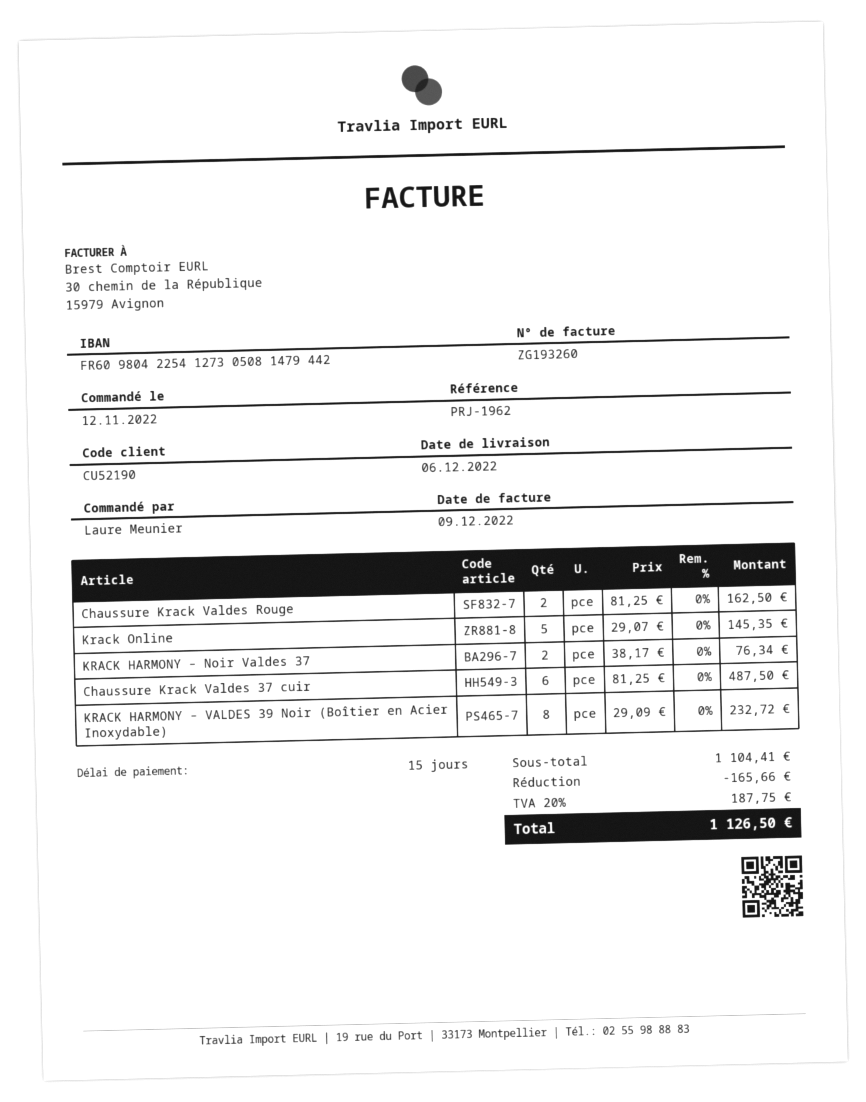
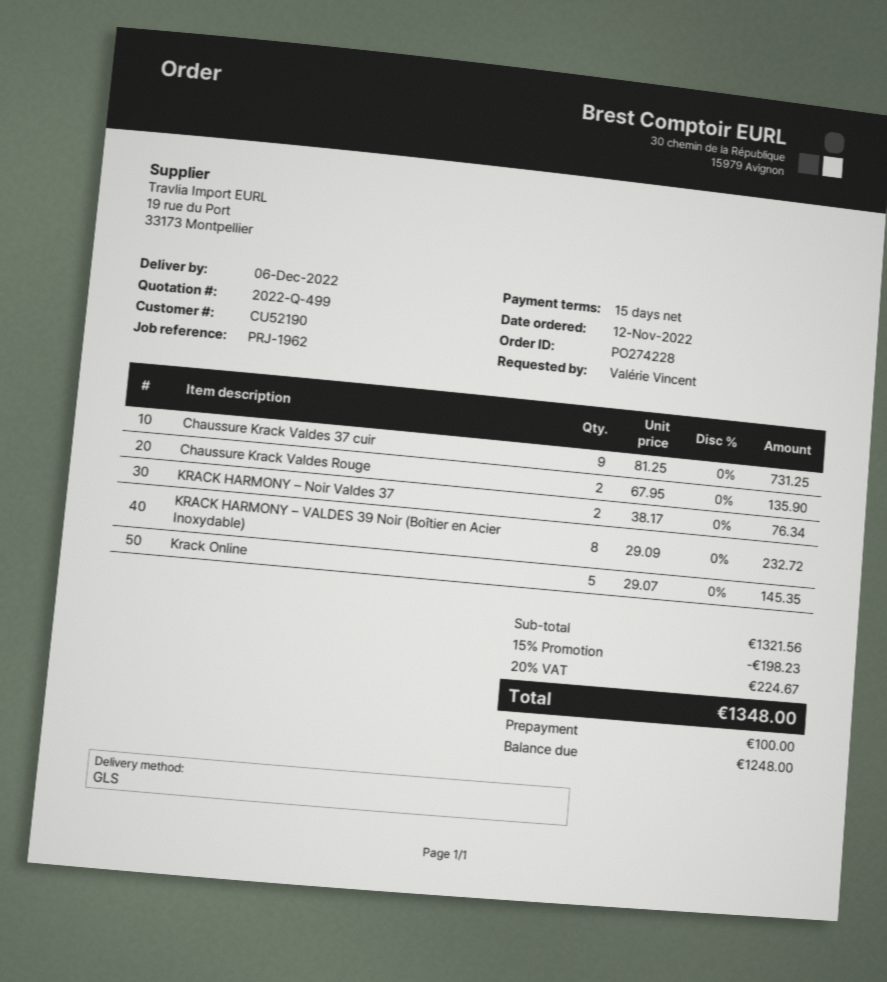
ordered by: Laure Meunier -> Valérie Vincent
Chaussure Krack Valdes Rouge: 2 x 81.25 = 162.50 -> 2 x 67.95 = 135.90
Chaussure Krack Valdes 37 cuir: 6 x 81.25 = 487.50 -> 9 x 81.25 = 731.25
subtotal: 1104.41 -> 1321.56
discount: 165.66 -> 198.23
tax: 20% = 187.75 -> 20% = 224.67
total: 1126.50 -> 1348.00

